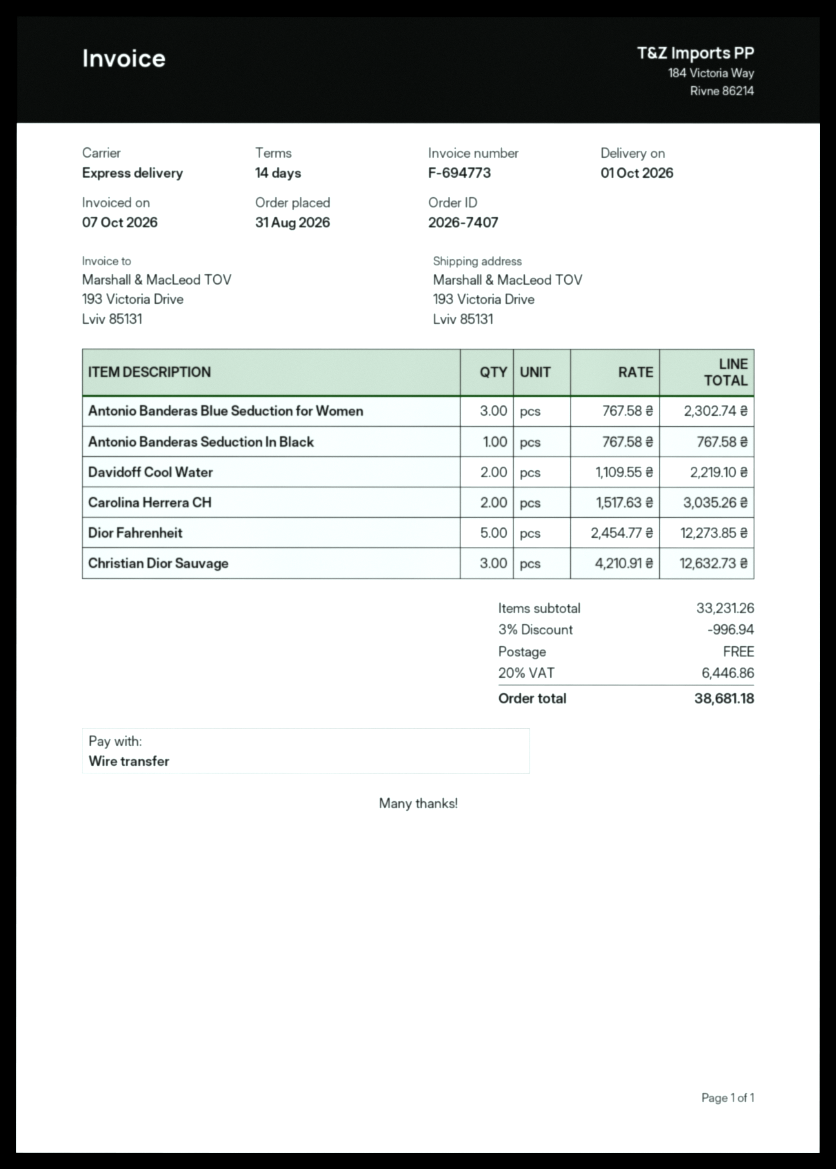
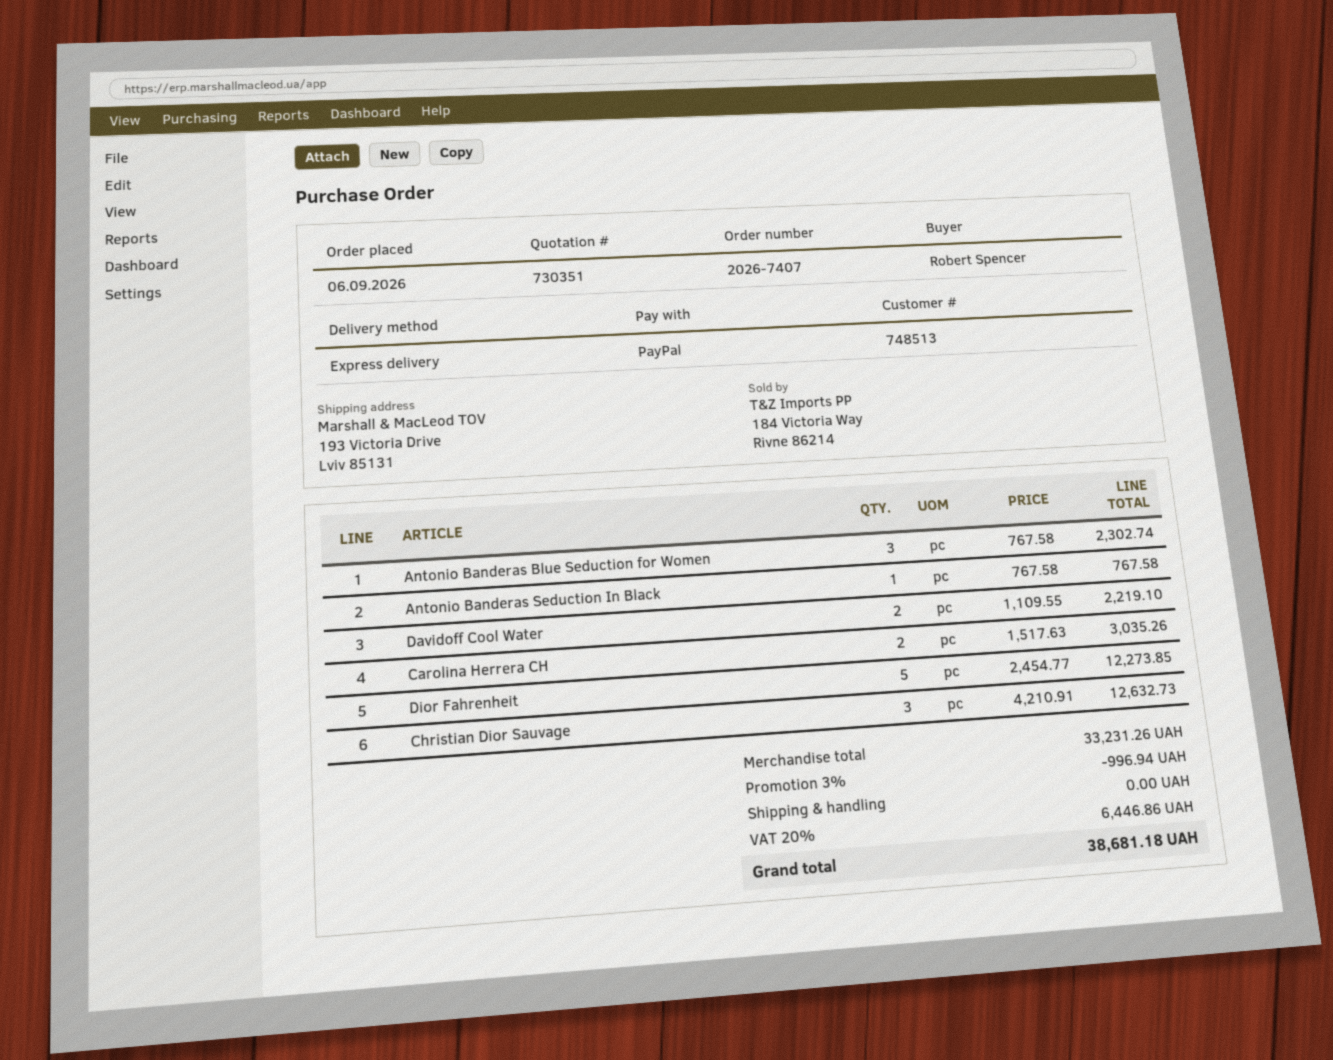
order date: 2026-08-31 -> 2026-09-06
payment method: bank transfer -> PayPal

